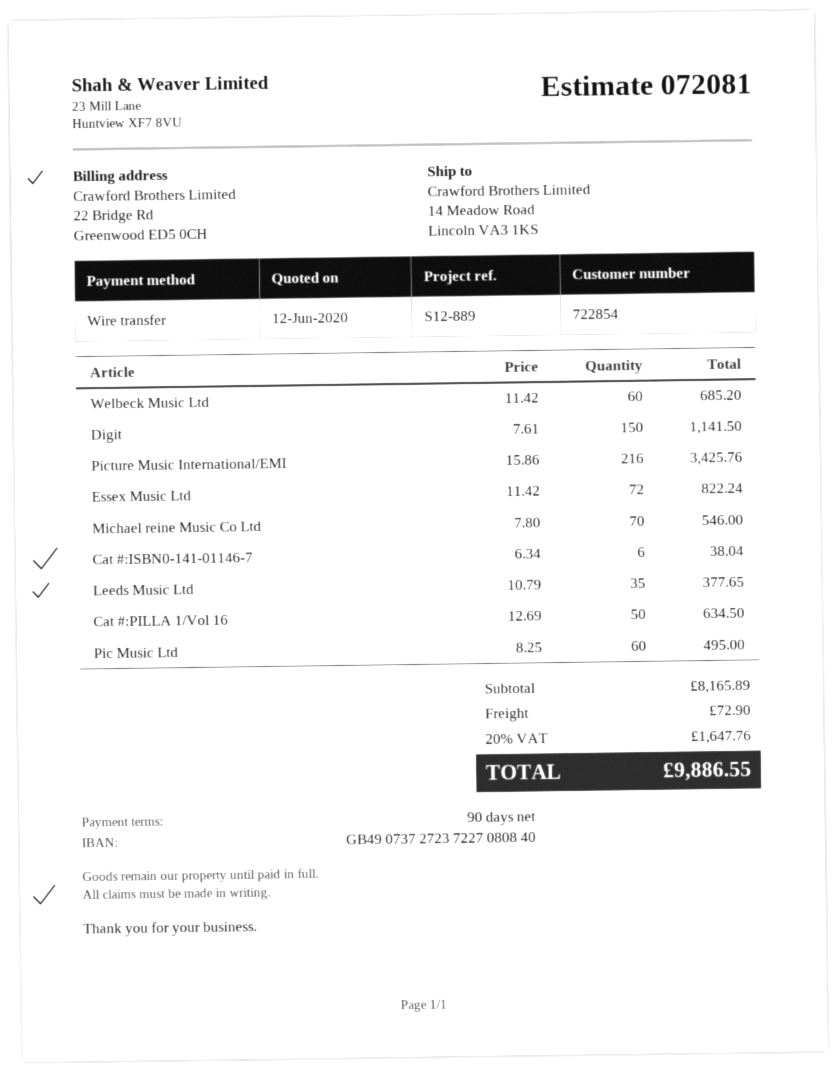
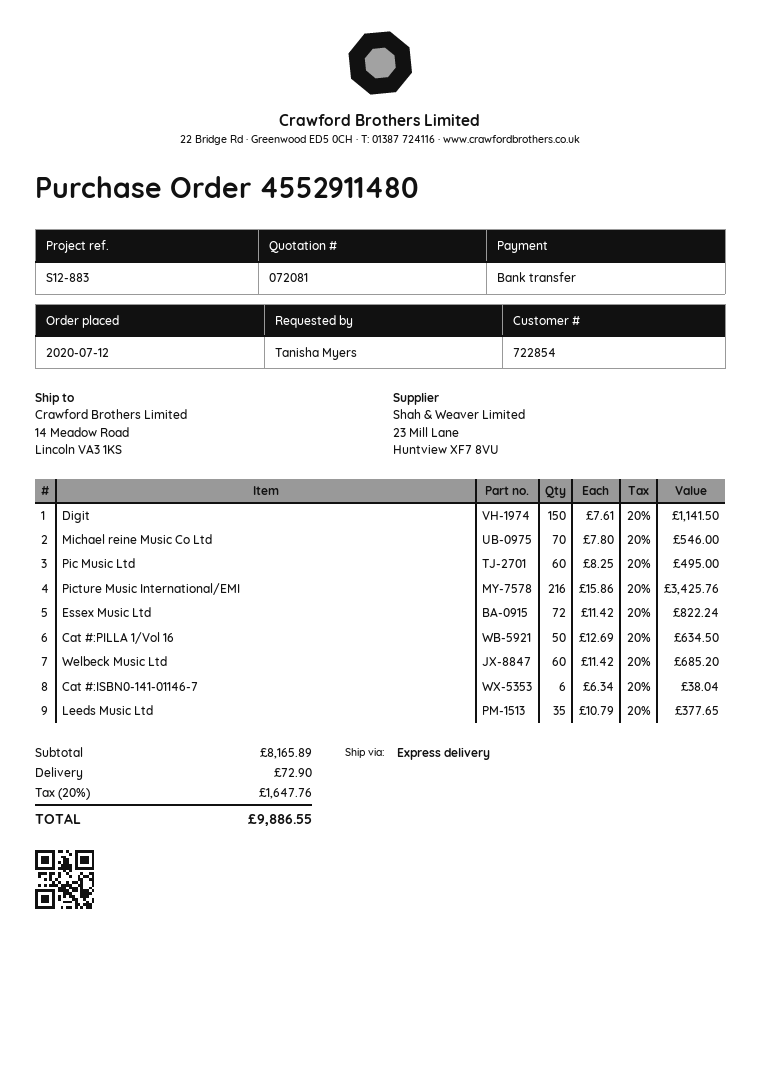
reference: S12-889 -> S12-883

